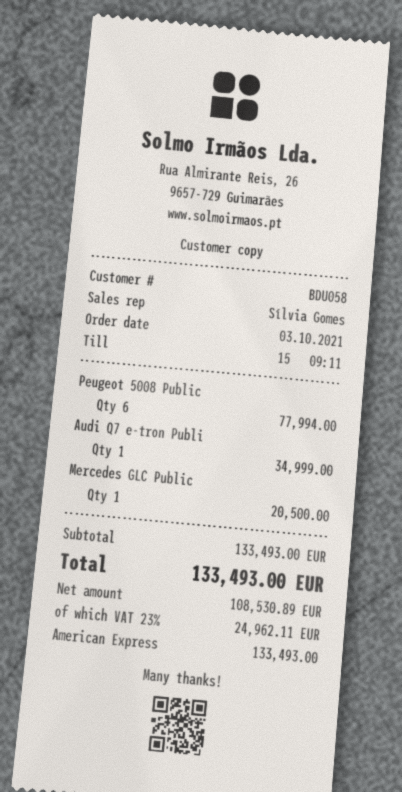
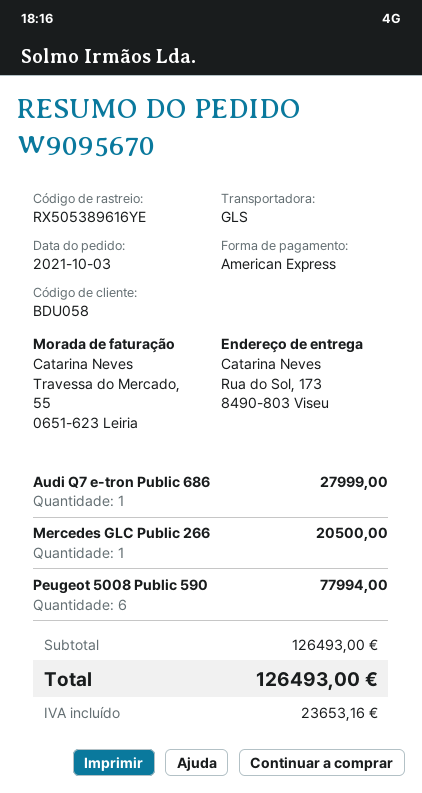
Audi Q7 e-tron Publi: 1 for 34999.00 -> 1 for 27999.00
subtotal: 133493.00 -> 126493.00
tax: 24962.11 -> 23653.16
total: 133493.00 -> 126493.00

